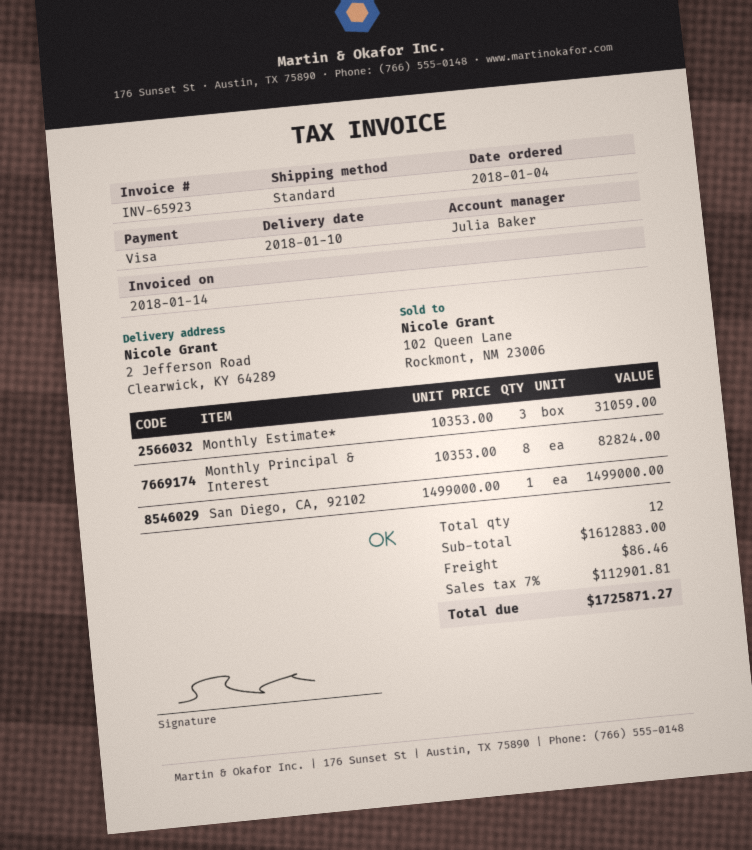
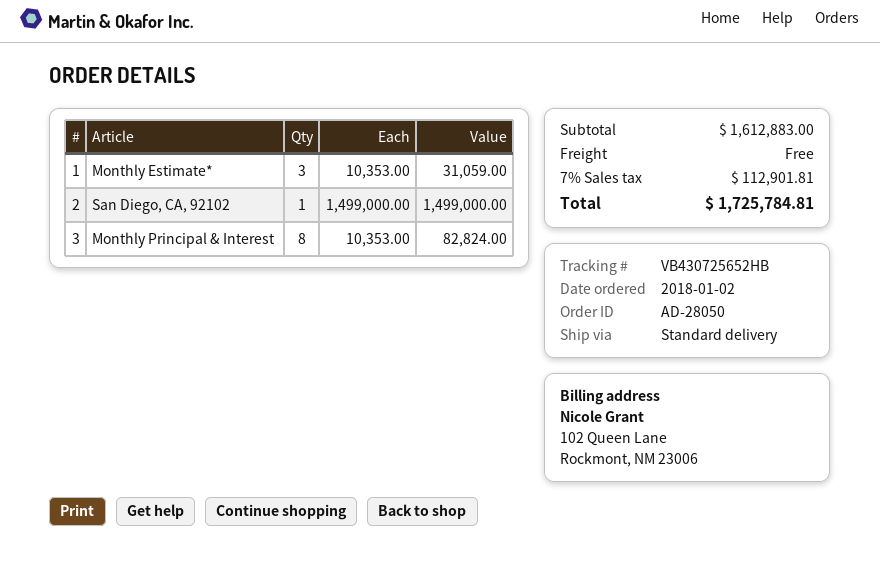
order date: 2018-01-04 -> 2018-01-02
shipping: 86.46 -> 0.00
total: 1725871.27 -> 1725784.81

